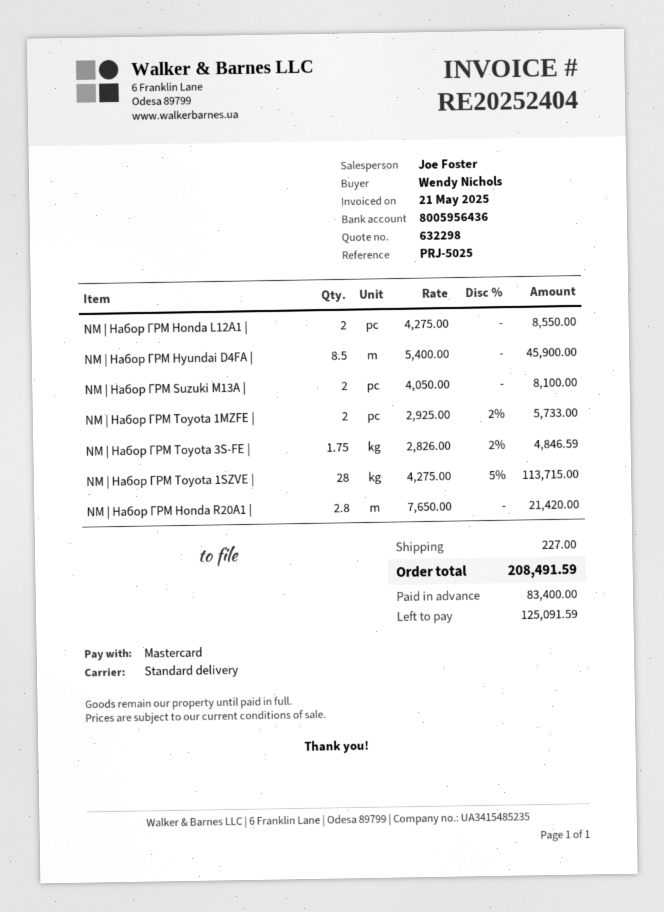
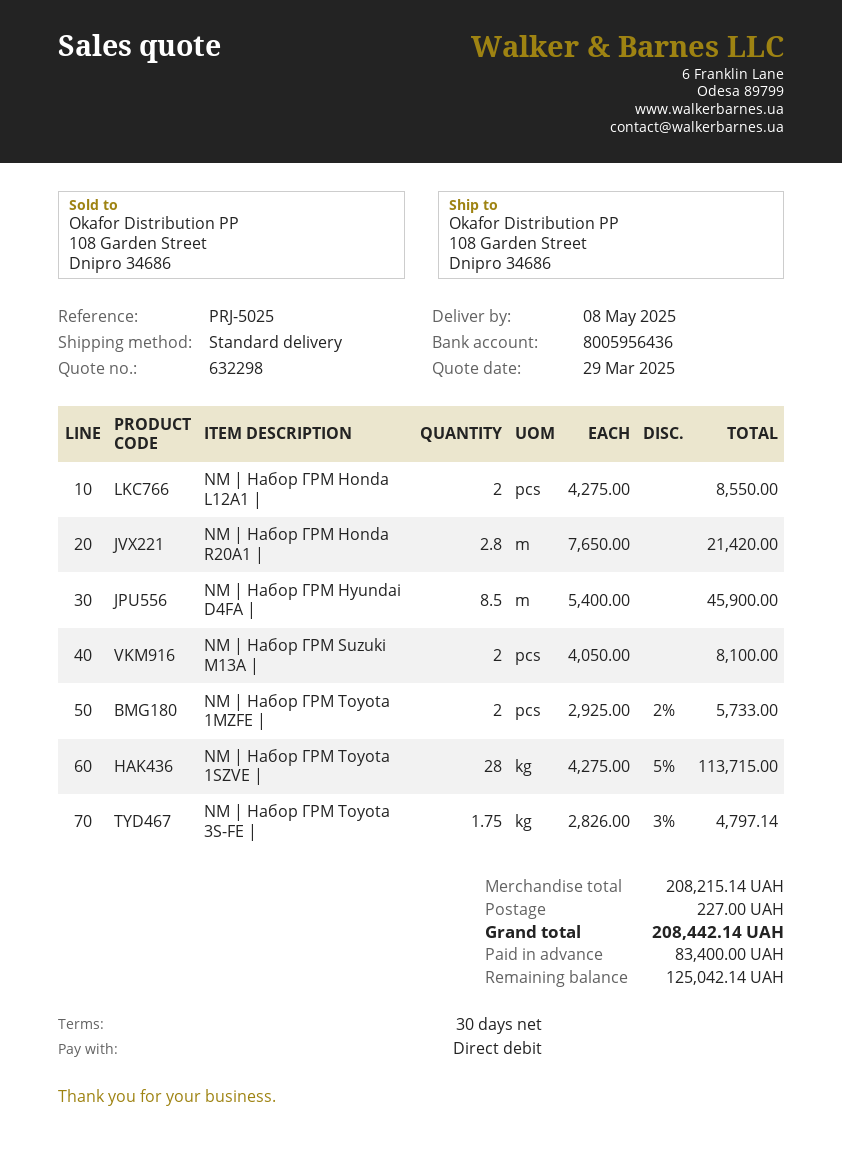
payment method: Mastercard -> direct debit
NM | Набор ГРМ Toyota 3S-FE |: 1.75 x 2826.00 - 2% = 4846.59 -> 1.75 x 2826.00 - 3% = 4797.14
total: 208491.59 -> 208442.14
balance: 125091.59 -> 125042.14

